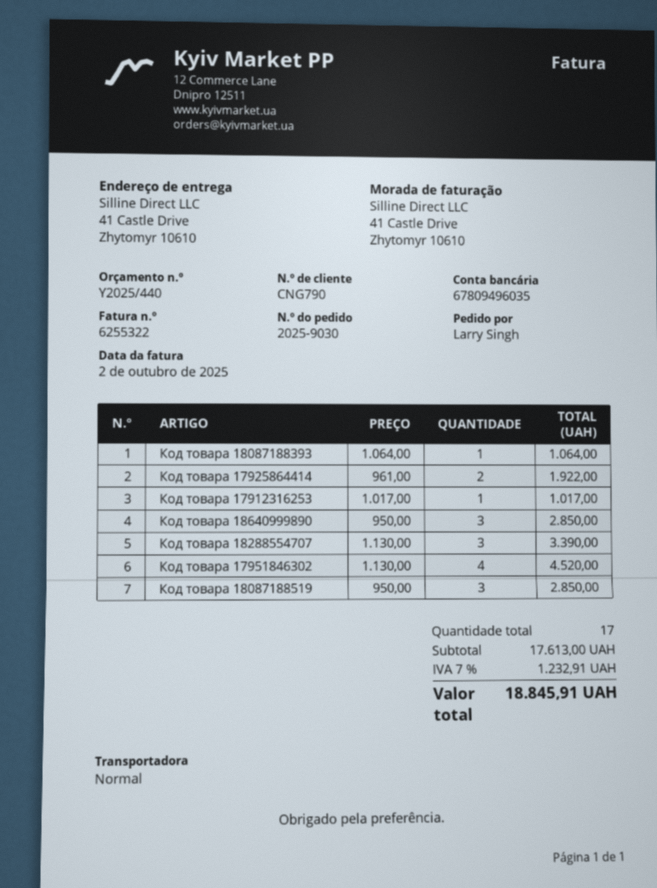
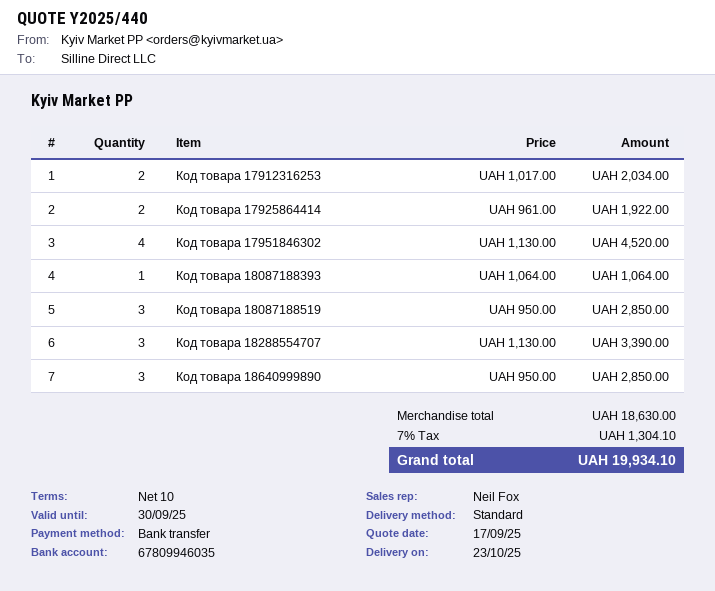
bank account: 67809496035 -> 67809946035
Код товара 17912316253: 1 x 1017.00 = 1017.00 -> 2 x 1017.00 = 2034.00
subtotal: 17613.00 -> 18630.00
tax: 7% = 1232.91 -> 7% = 1304.10
total: 18845.91 -> 19934.10

